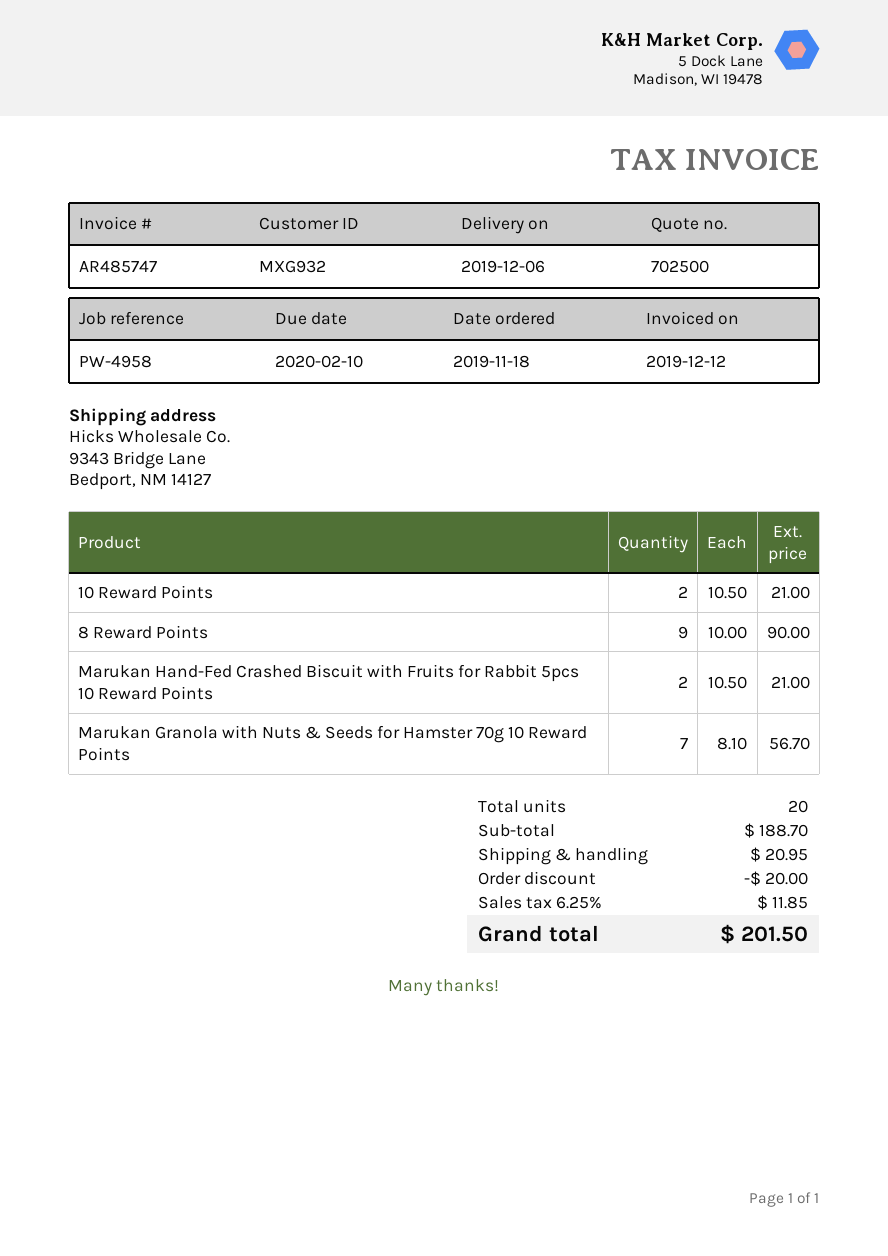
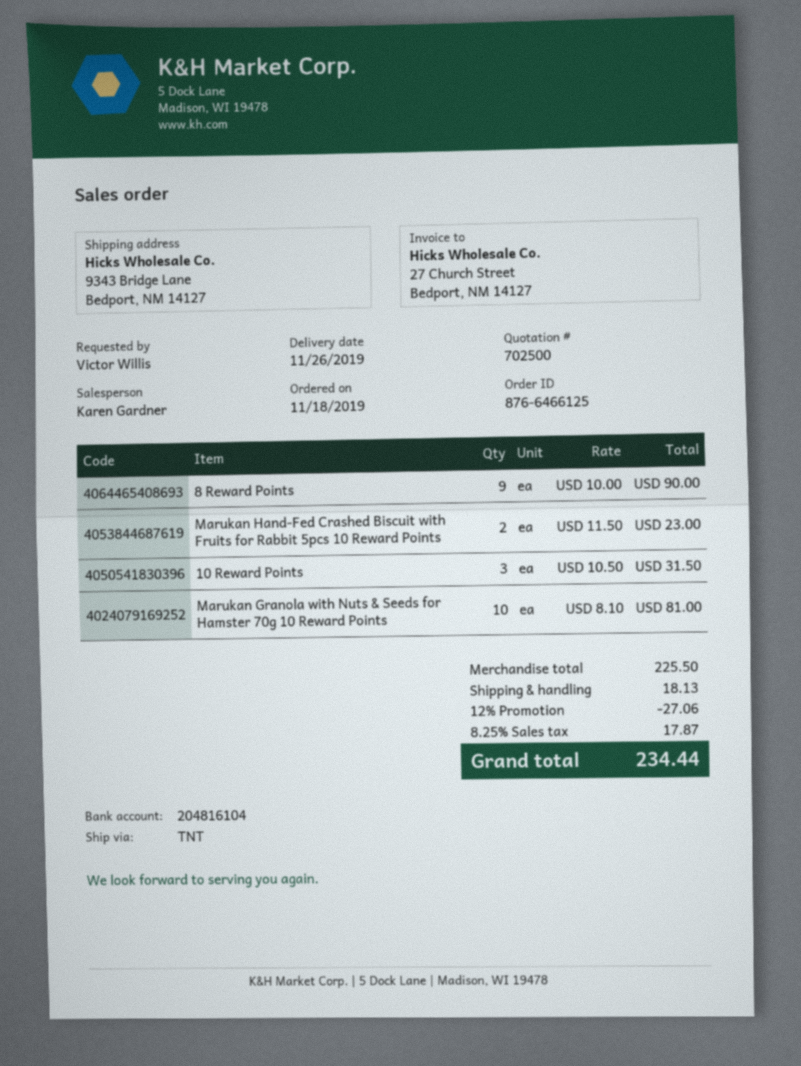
delivery date: 2019-12-06 -> 2019-11-26
10 Reward Points: 2 x 10.50 = 21.00 -> 3 x 10.50 = 31.50
Marukan Hand-Fed Crashed Biscuit with Fruits for Rabbit 5pcs 10 Reward Points: 2 x 10.50 = 21.00 -> 2 x 11.50 = 23.00
Marukan Granola with Nuts & Seeds for Hamster 70g 10 Reward Points: 7 x 8.10 = 56.70 -> 10 x 8.10 = 81.00
subtotal: 188.70 -> 225.50
discount: 20.00 -> 27.06
shipping: 20.95 -> 18.13
tax: 6.25% = 11.85 -> 8.25% = 17.87
total: 201.50 -> 234.44

